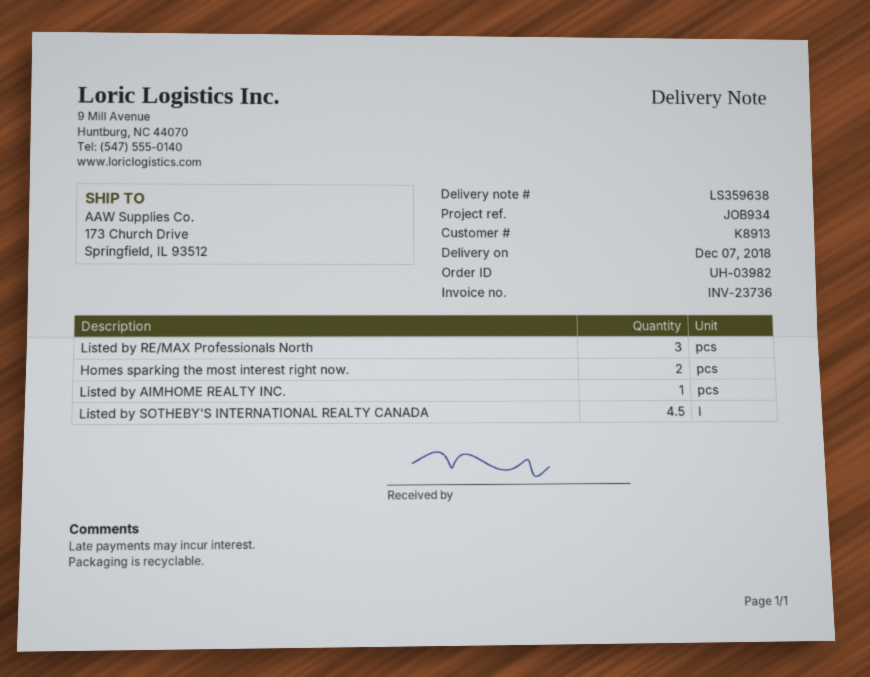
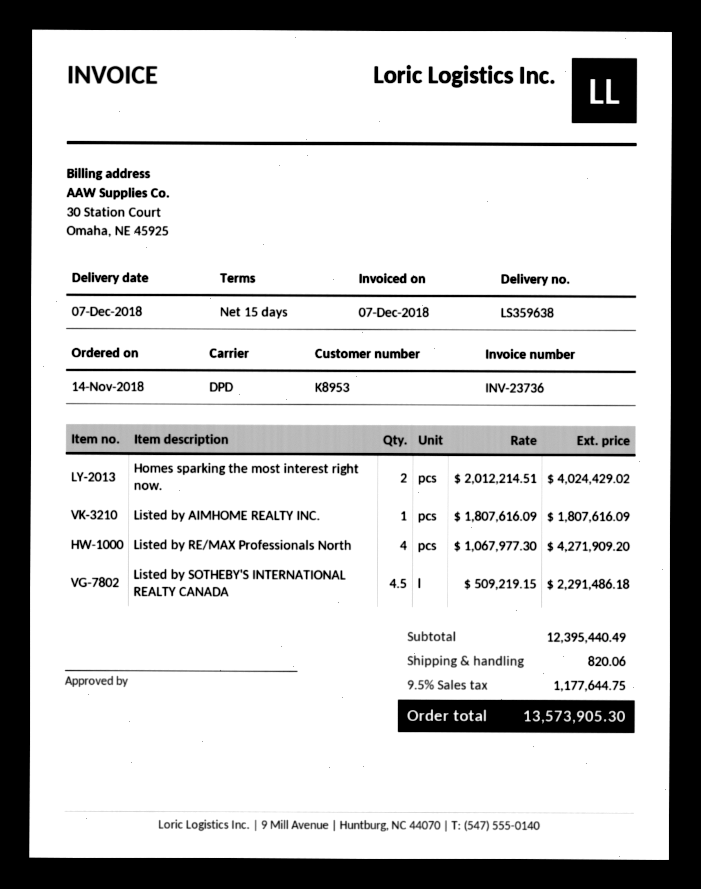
customer number: K8913 -> K8953
Listed by RE/MAX Professionals North: 3 -> 4

